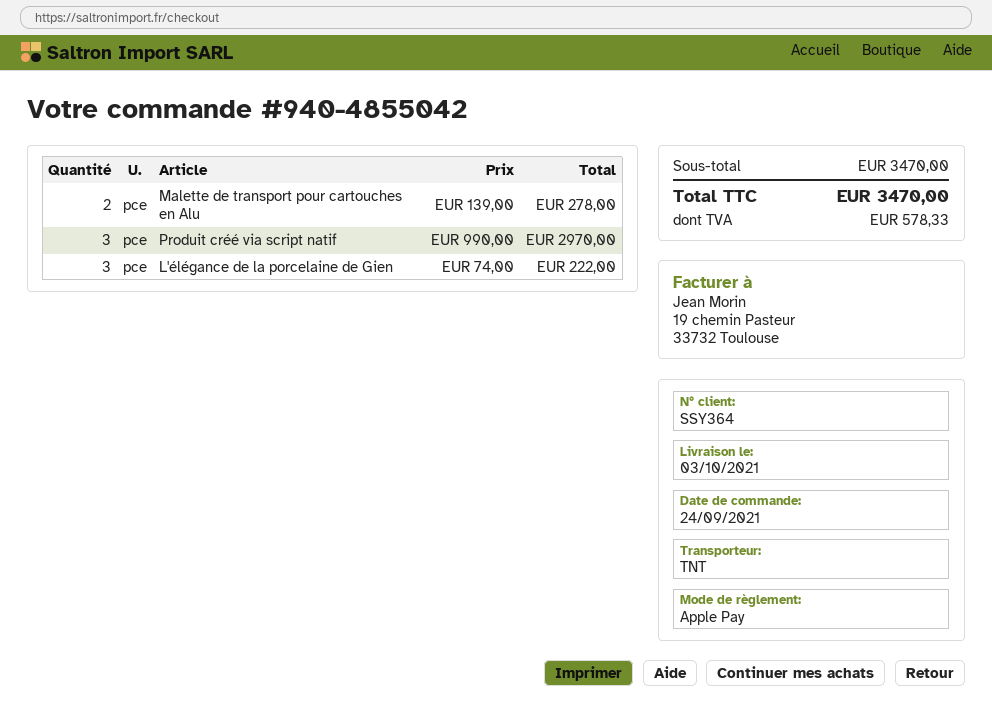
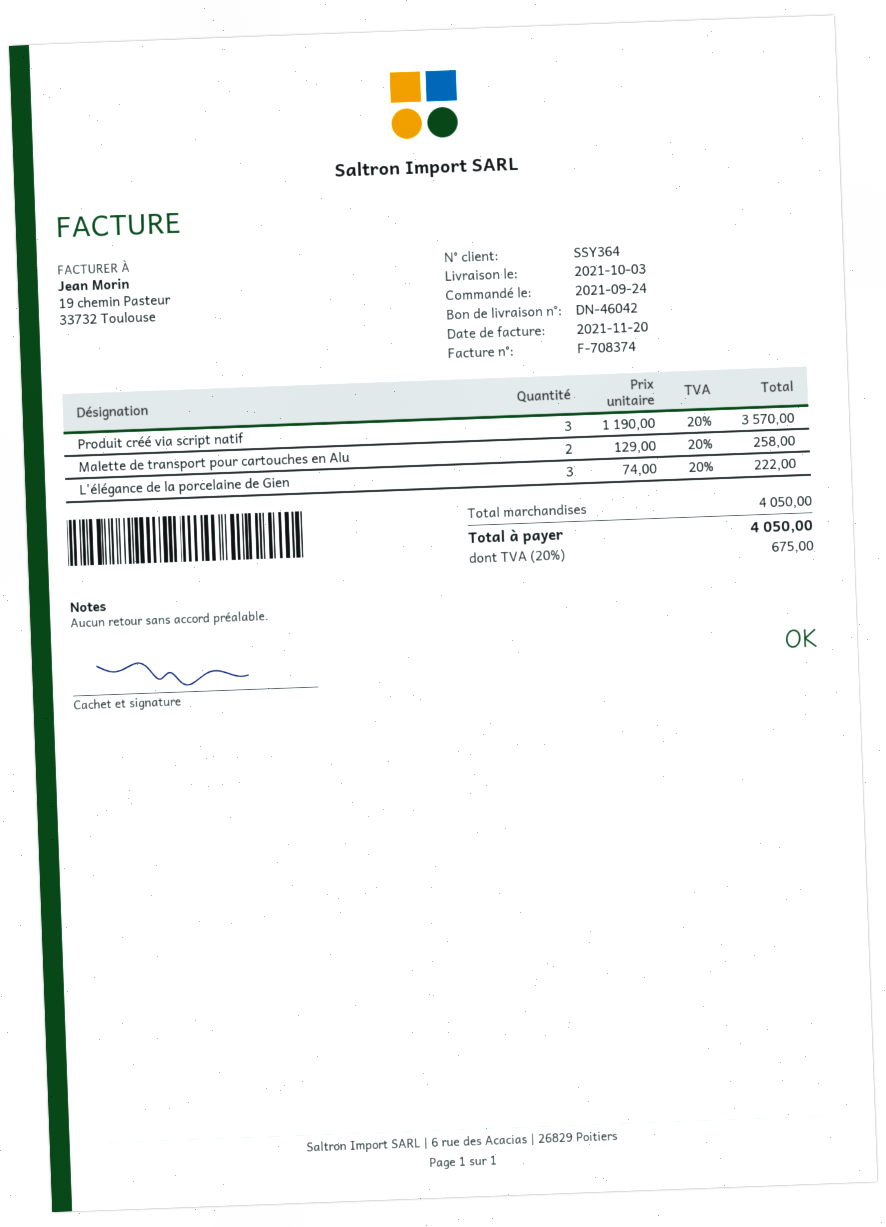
Malette de transport pour cartouches en Alu: 2 x 139.00 = 278.00 -> 2 x 129.00 = 258.00
Produit créé via script natif: 3 x 990.00 = 2970.00 -> 3 x 1190.00 = 3570.00
subtotal: 3470.00 -> 4050.00
tax: 578.33 -> 675.00
total: 3470.00 -> 4050.00

